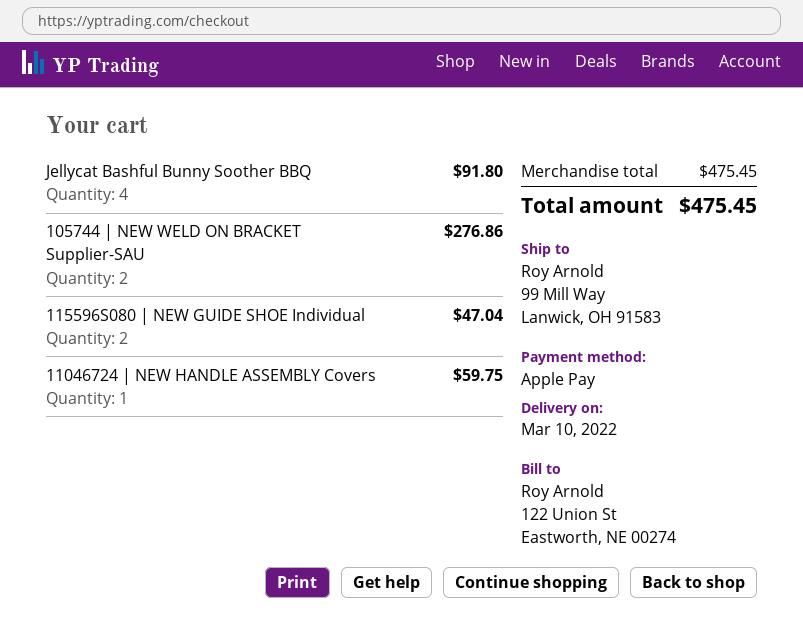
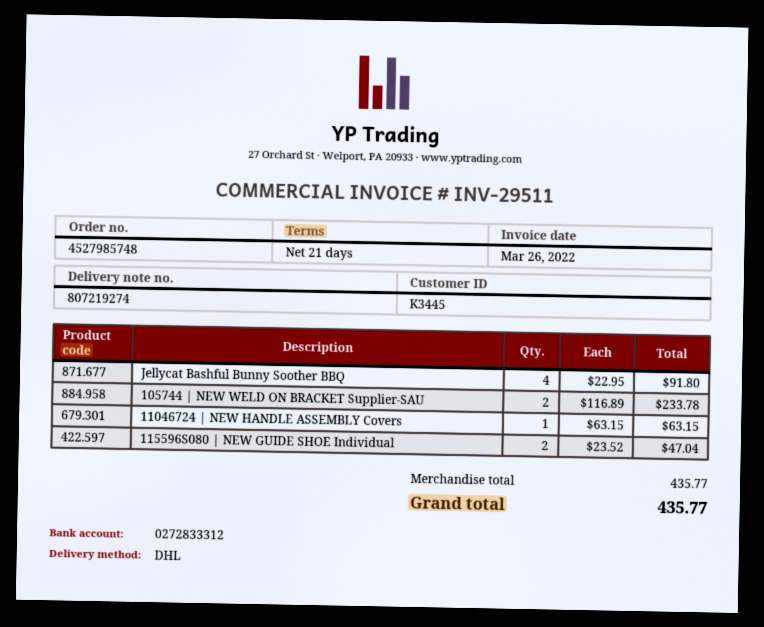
105744 | NEW WELD ON BRACKET Supplier-SAU: 2 for 276.86 -> 2 for 233.78
11046724 | NEW HANDLE ASSEMBLY Covers: 1 for 59.75 -> 1 for 63.15
subtotal: 475.45 -> 435.77
total: 475.45 -> 435.77

